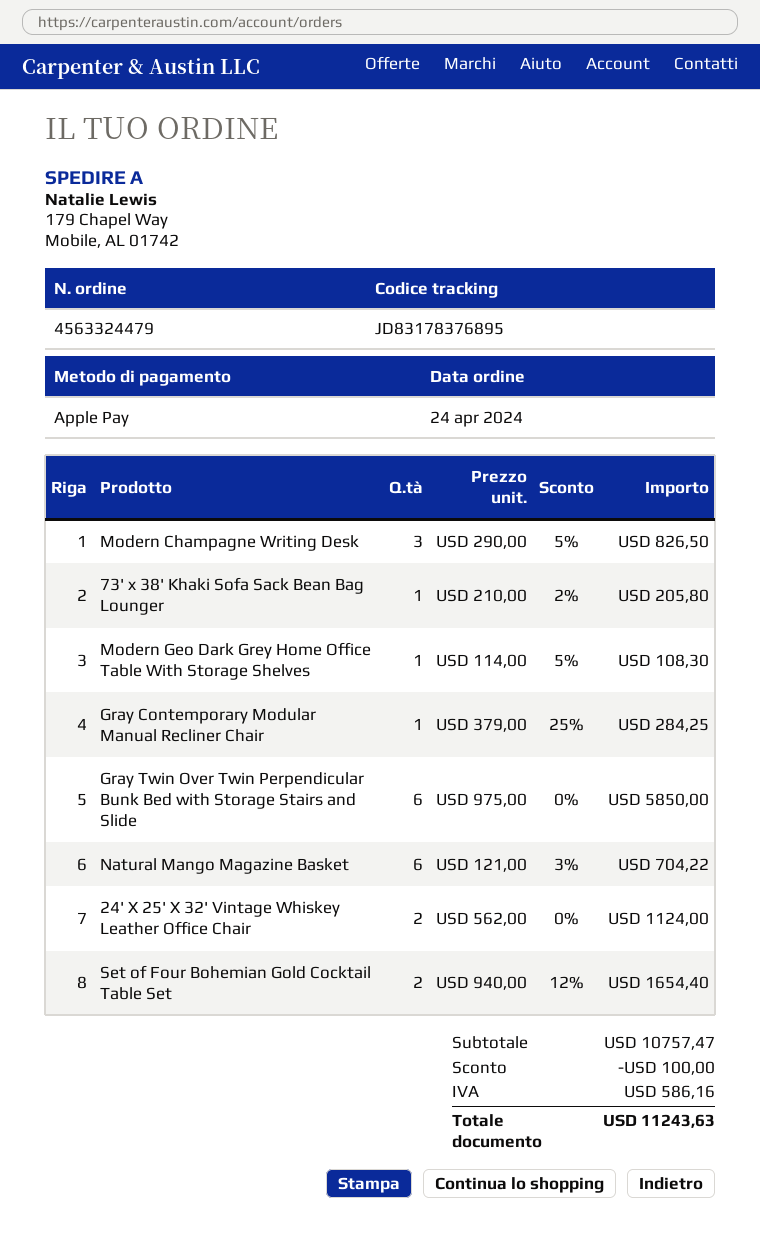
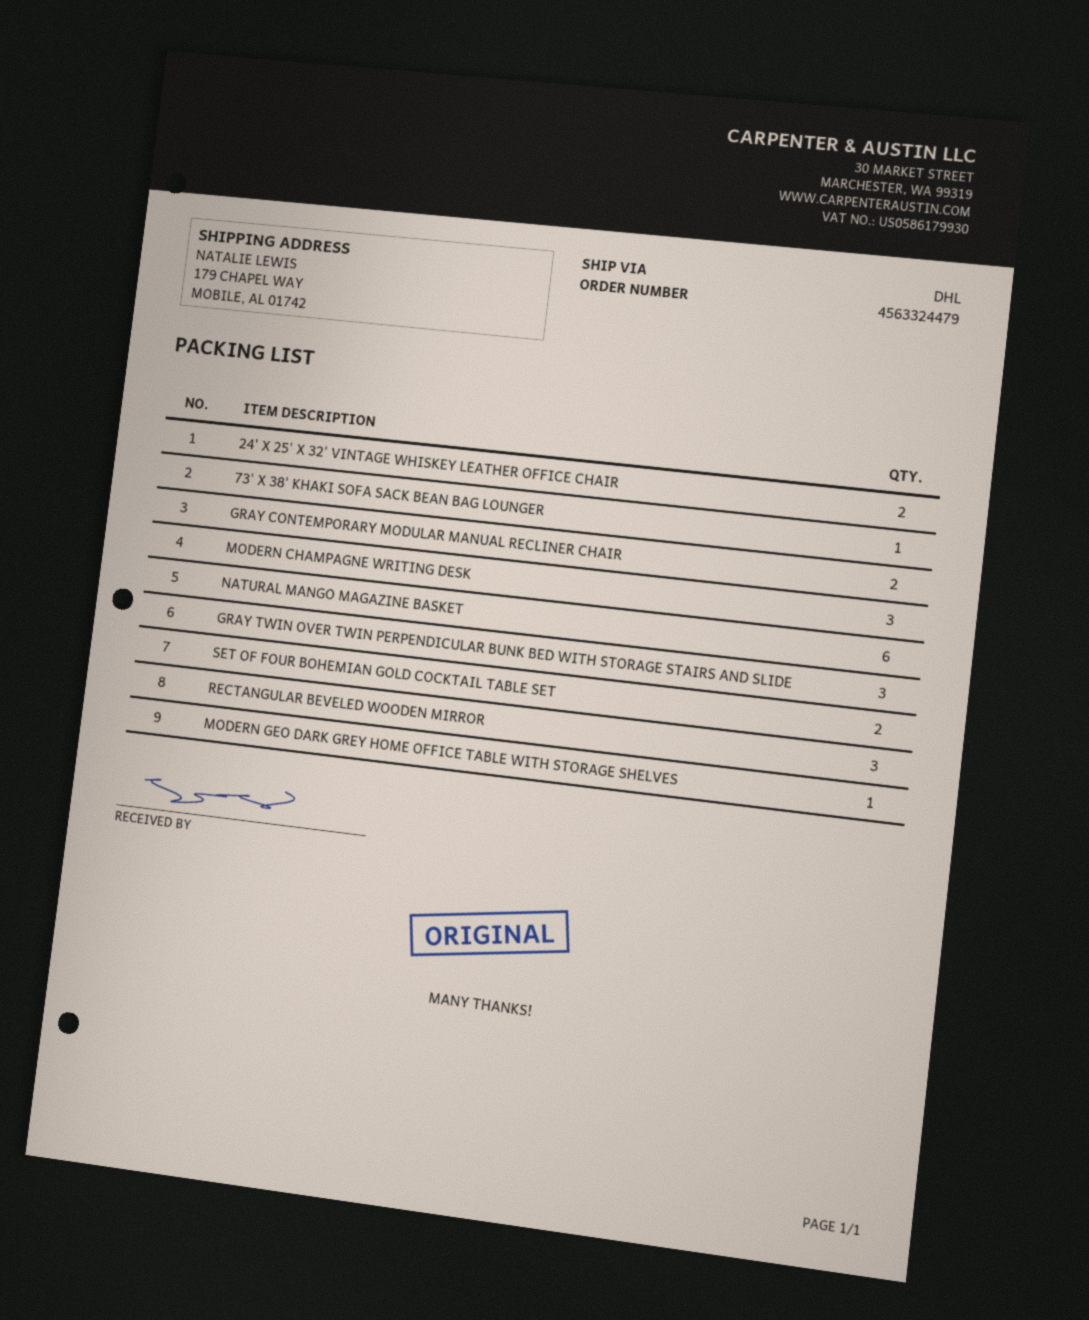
Gray Contemporary Modular Manual Recliner Chair: 1 -> 2
Gray Twin Over Twin Perpendicular Bunk Bed with Storage Stairs and Slide: 6 -> 3
RECTANGULAR BEVELED WOODEN MIRROR: none -> 3

